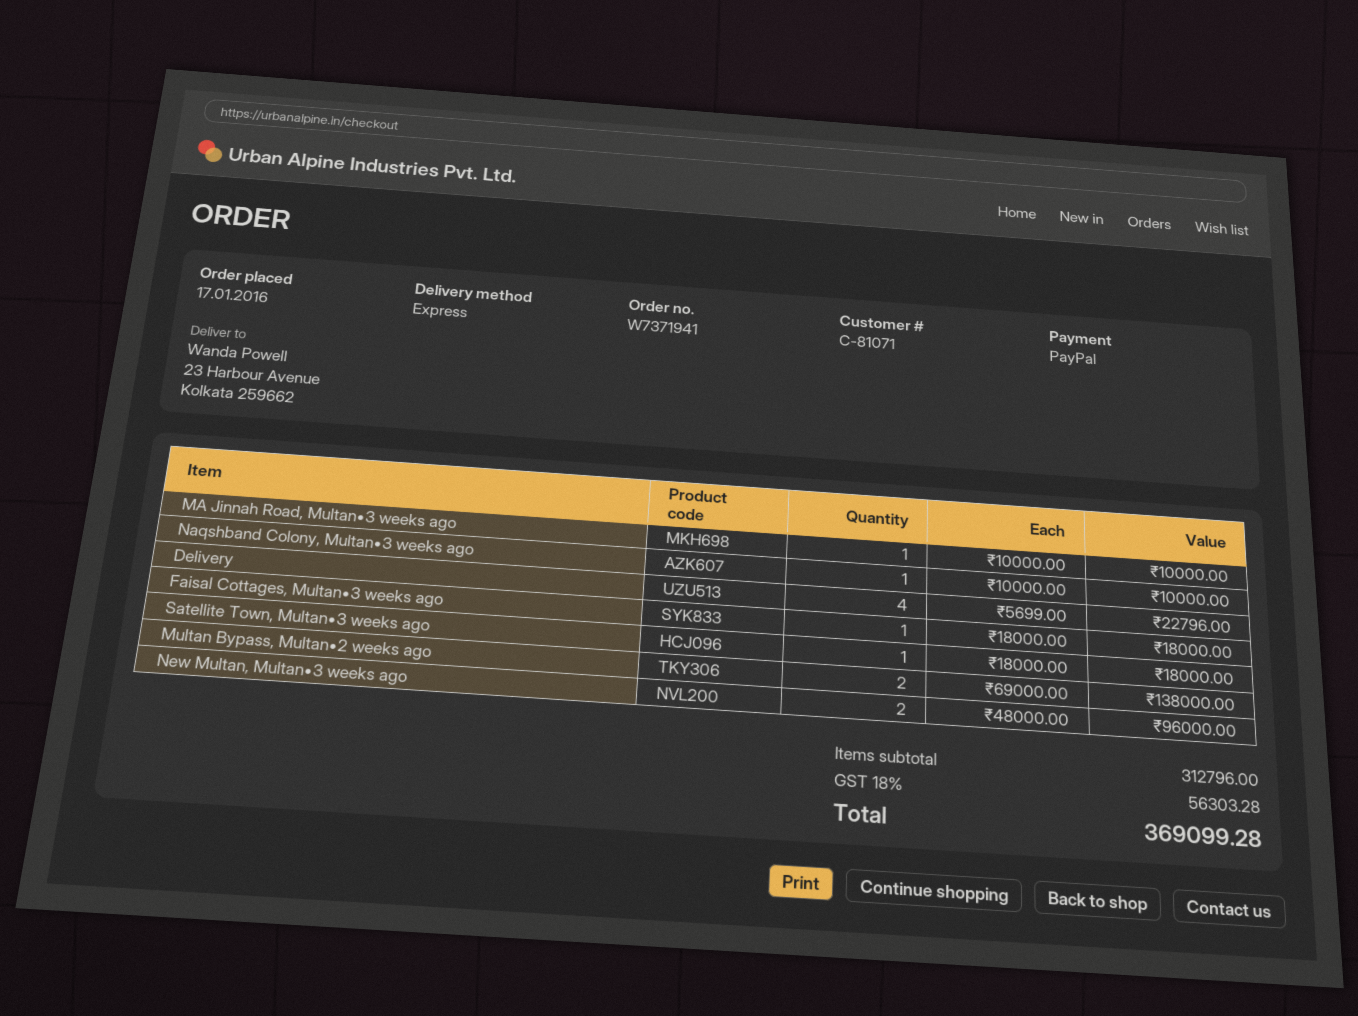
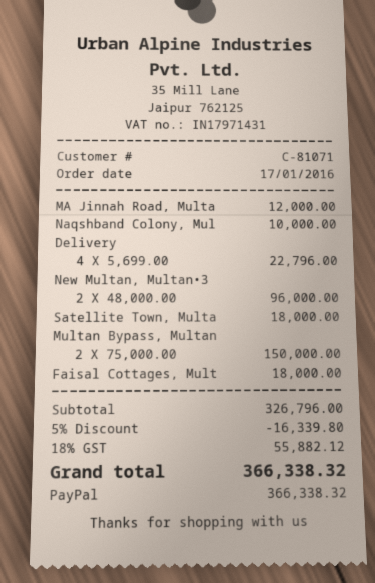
MA Jinnah Road, Multan•3 weeks ago: 1 x 10000.00 = 10000.00 -> 1 x 12000.00 = 12000.00
Multan Bypass, Multan•2 weeks ago: 2 x 69000.00 = 138000.00 -> 2 x 75000.00 = 150000.00
subtotal: 312796.00 -> 326796.00
discount: none -> 5% = 16339.80
tax: 18% = 56303.28 -> 18% = 55882.12
total: 369099.28 -> 366338.32

